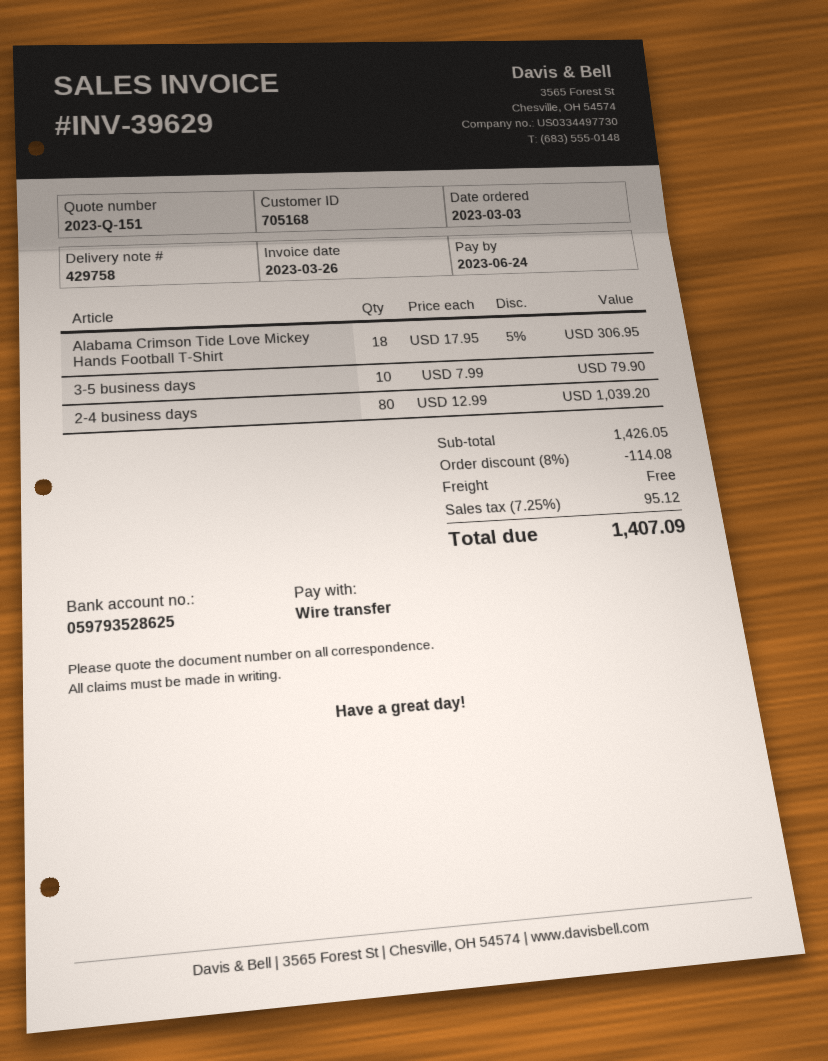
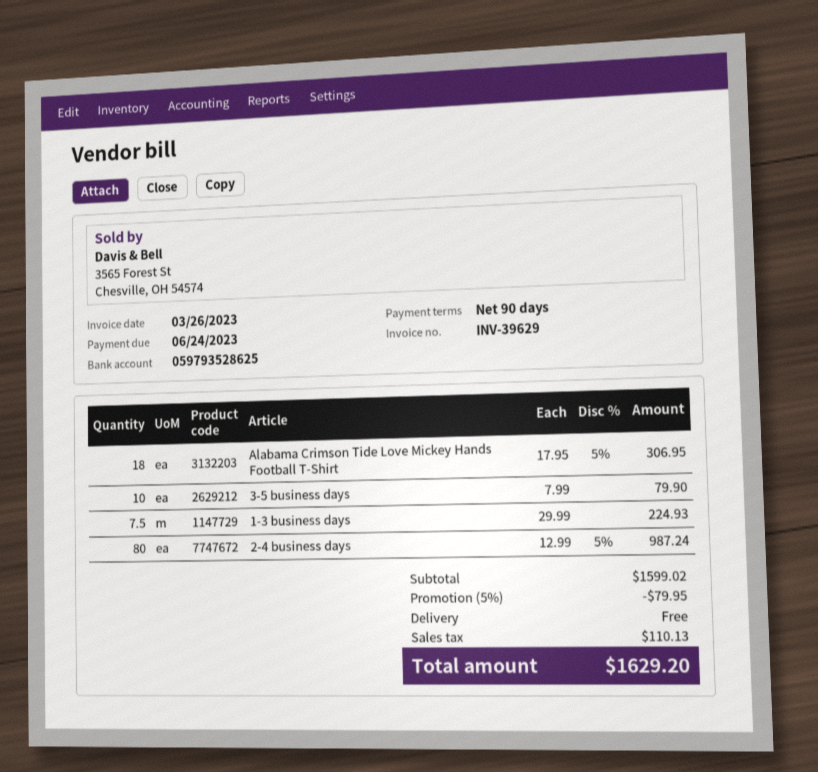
2-4 business days: 80 x 12.99 = 1039.20 -> 80 x 12.99 - 5% = 987.24
1-3 business days: none -> 7.5 x 29.99 = 224.93
subtotal: 1426.05 -> 1599.02
discount: 8% = 114.08 -> 5% = 79.95
tax: 95.12 -> 110.13
total: 1407.09 -> 1629.20

